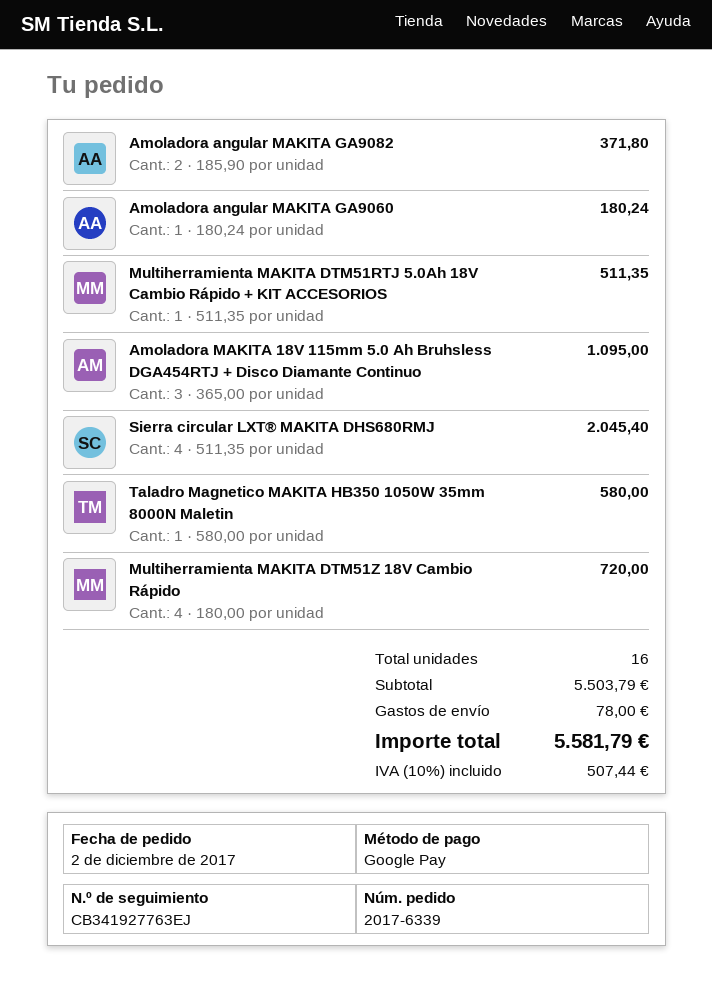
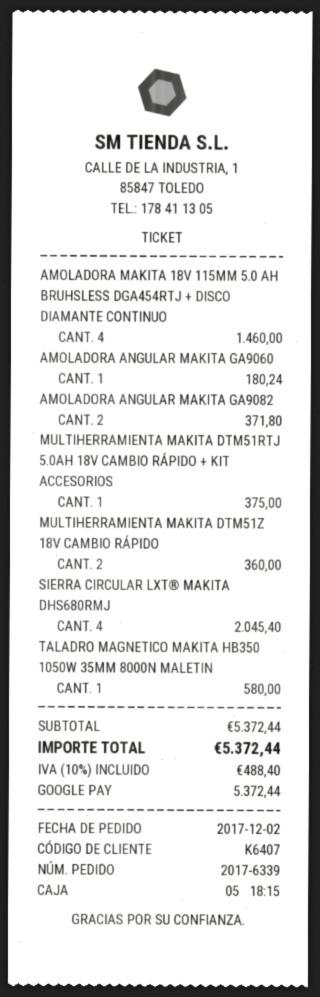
Multiherramienta MAKITA DTM51RTJ 5.0Ah 18V Cambio Rápido + KIT ACCESORIOS: 1 for 511.35 -> 1 for 375.00
Amoladora MAKITA 18V 115mm 5.0 Ah Bruhsless DGA454RTJ + Disco Diamante Continuo: 3 for 1095.00 -> 4 for 1460.00
Multiherramienta MAKITA DTM51Z 18V Cambio Rápido: 4 for 720.00 -> 2 for 360.00
subtotal: 5503.79 -> 5372.44
shipping: 78.00 -> none
tax: 10% = 507.44 -> 10% = 488.40
total: 5581.79 -> 5372.44

